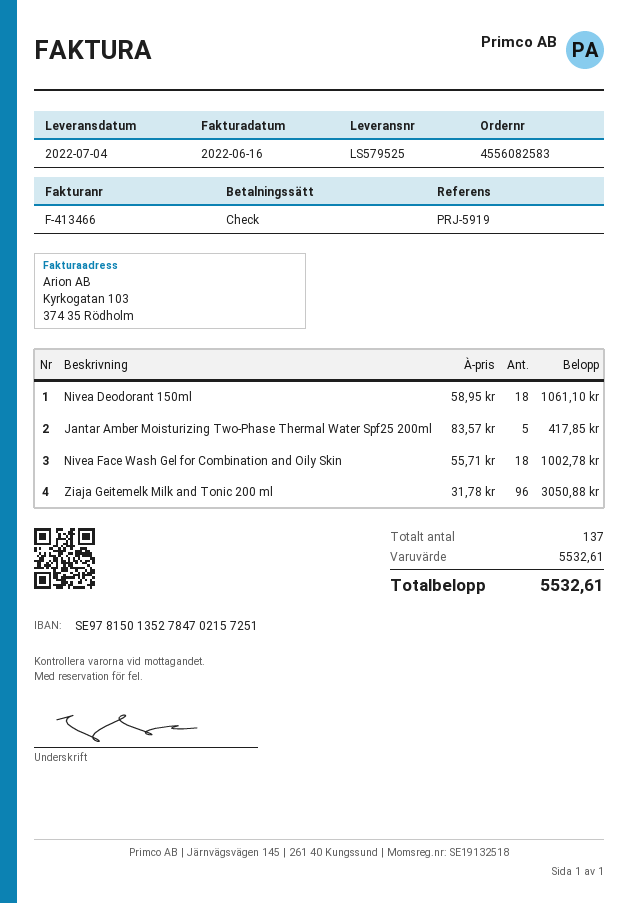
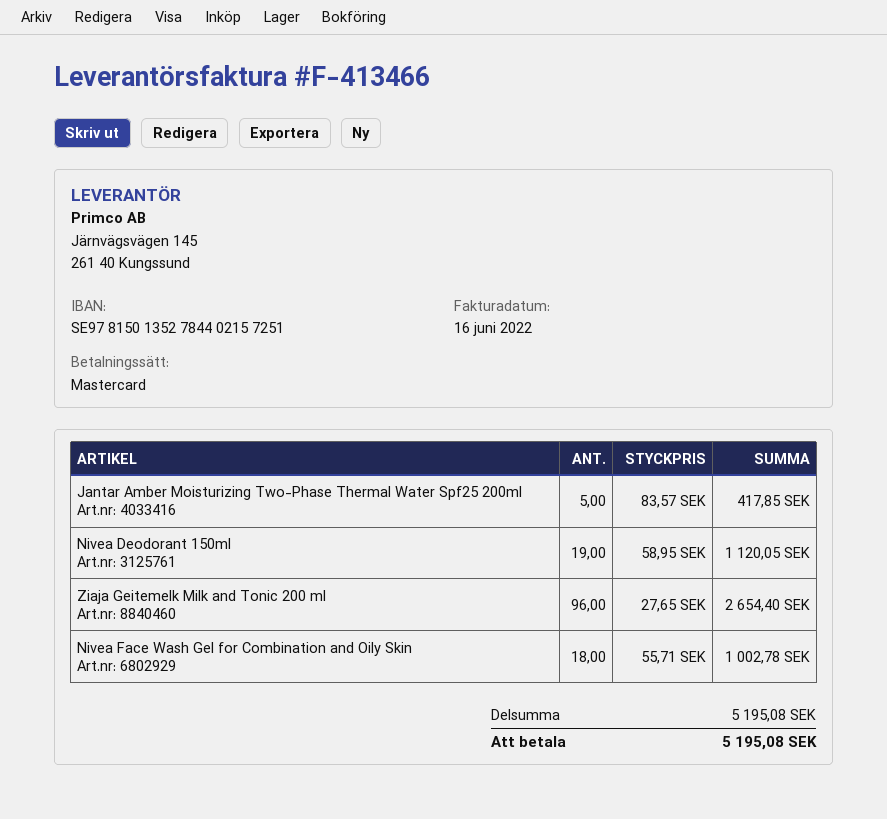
payment method: cheque -> Mastercard
bank account: SE9781501352784702157251 -> SE9781501352784402157251
Nivea Deodorant 150ml: 18 x 58.95 = 1061.10 -> 19 x 58.95 = 1120.05
Ziaja Geitemelk Milk and Tonic 200 ml: 96 x 31.78 = 3050.88 -> 96 x 27.65 = 2654.40
subtotal: 5532.61 -> 5195.08
total: 5532.61 -> 5195.08

